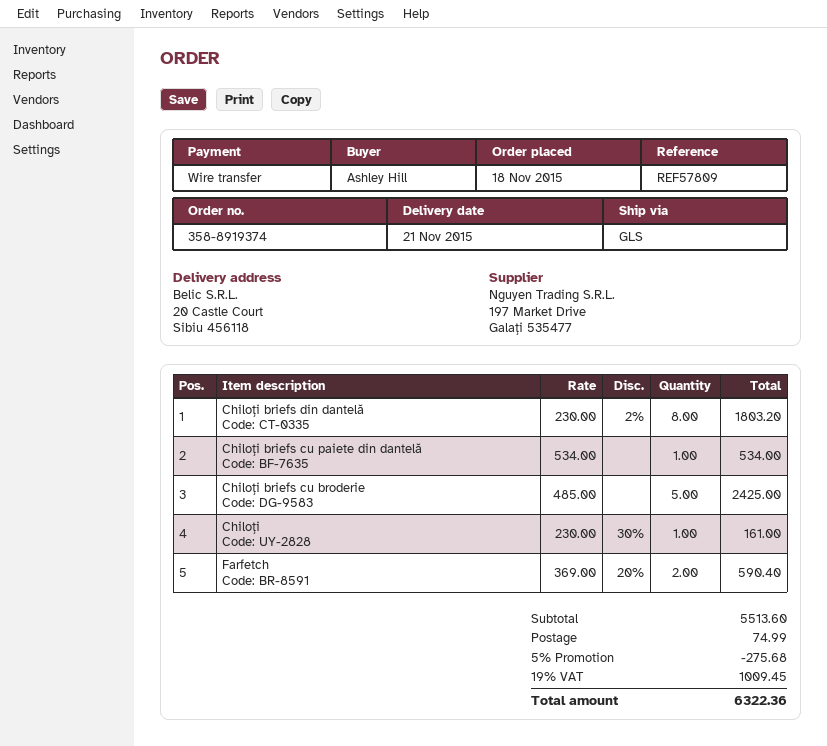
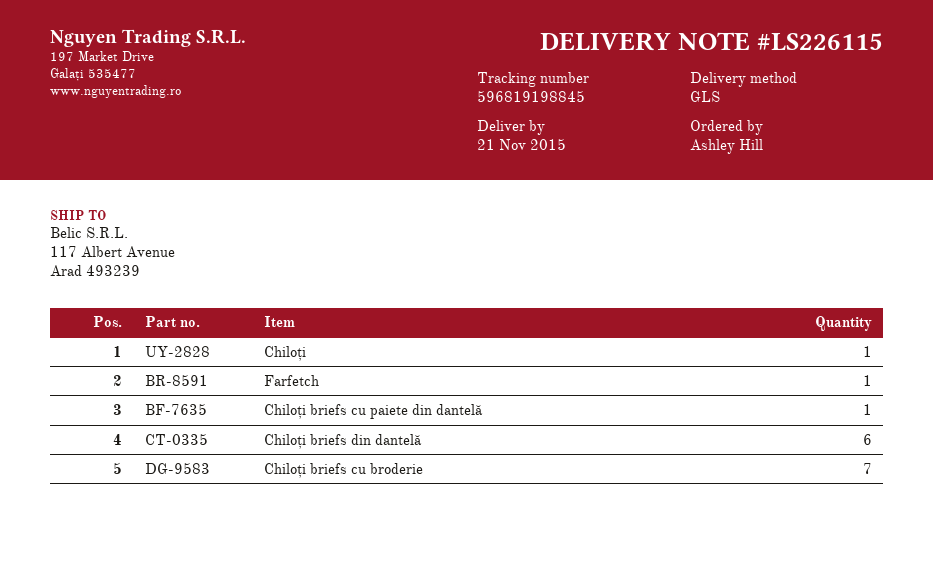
ship to: 20 Castle Court, Sibiu 456118 -> 117 Albert Avenue, Arad 493239
Chiloți briefs din dantelă: 8 -> 6
Chiloți briefs cu broderie: 5 -> 7
Farfetch: 2 -> 1

